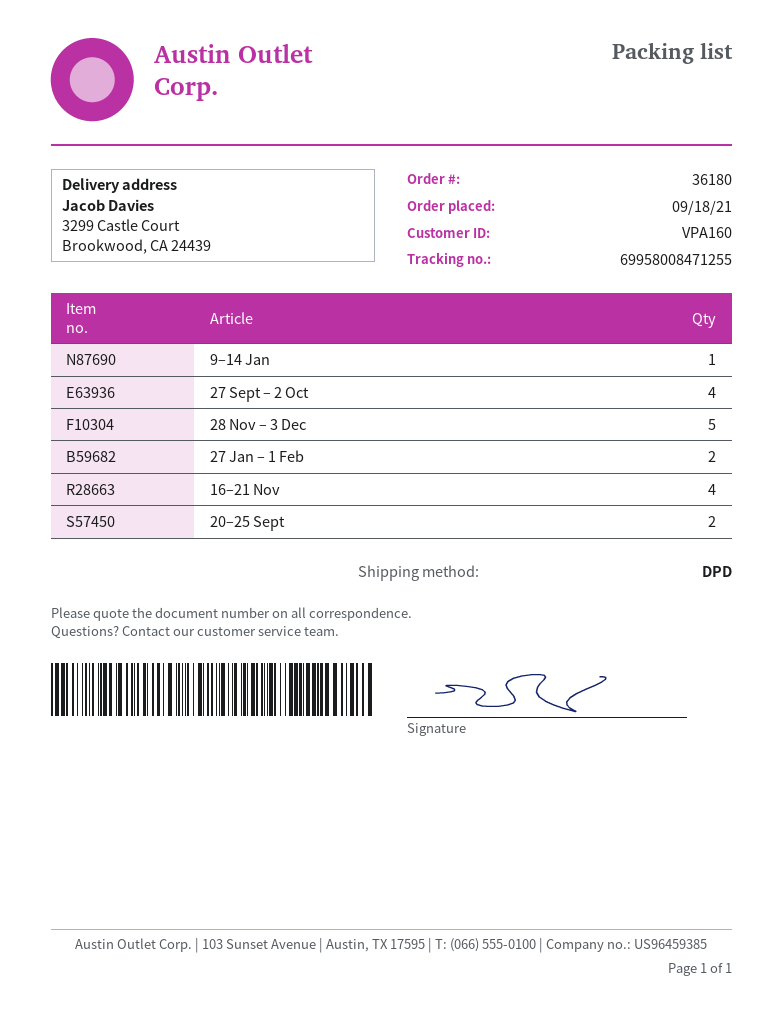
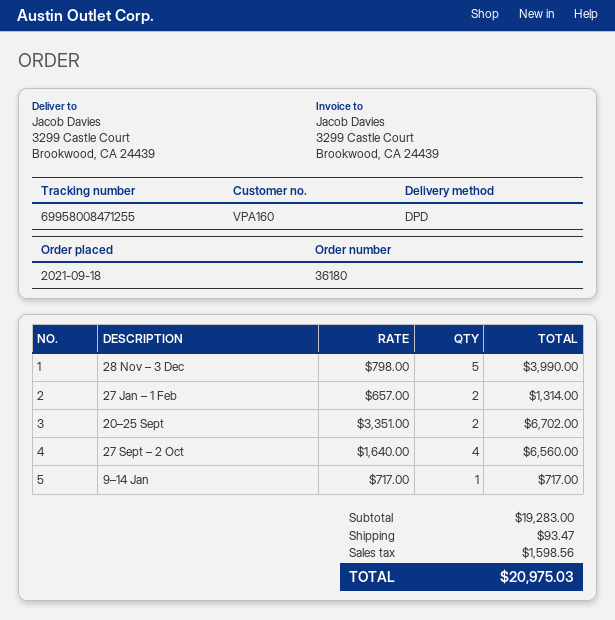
16–21 Nov: 4 -> none

